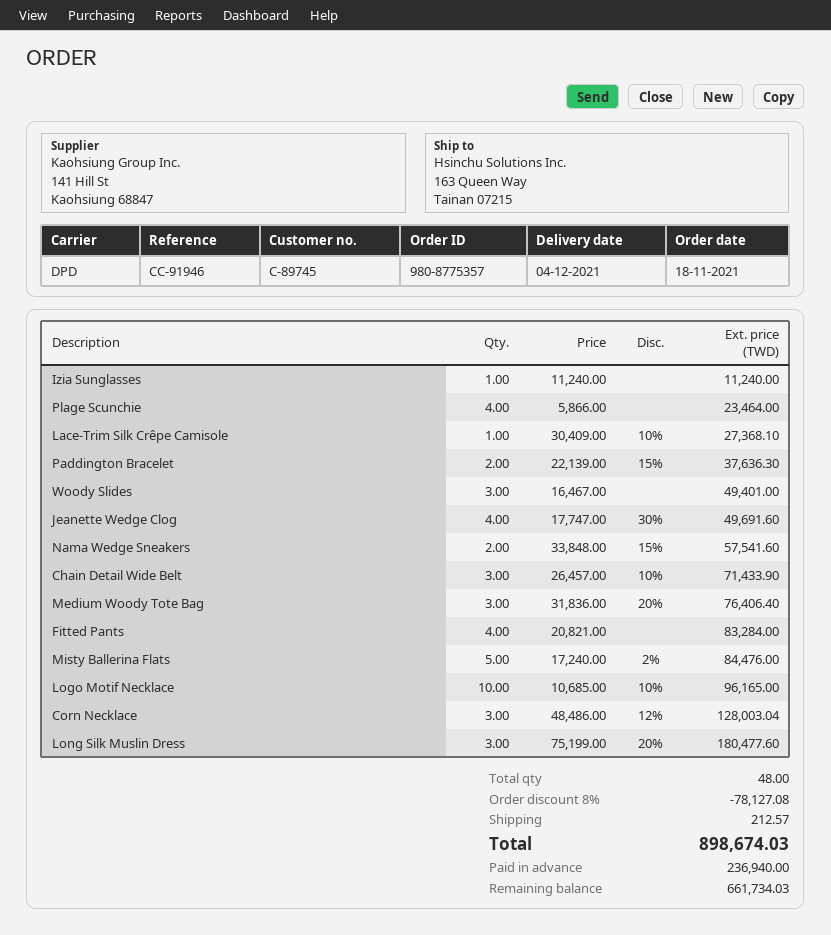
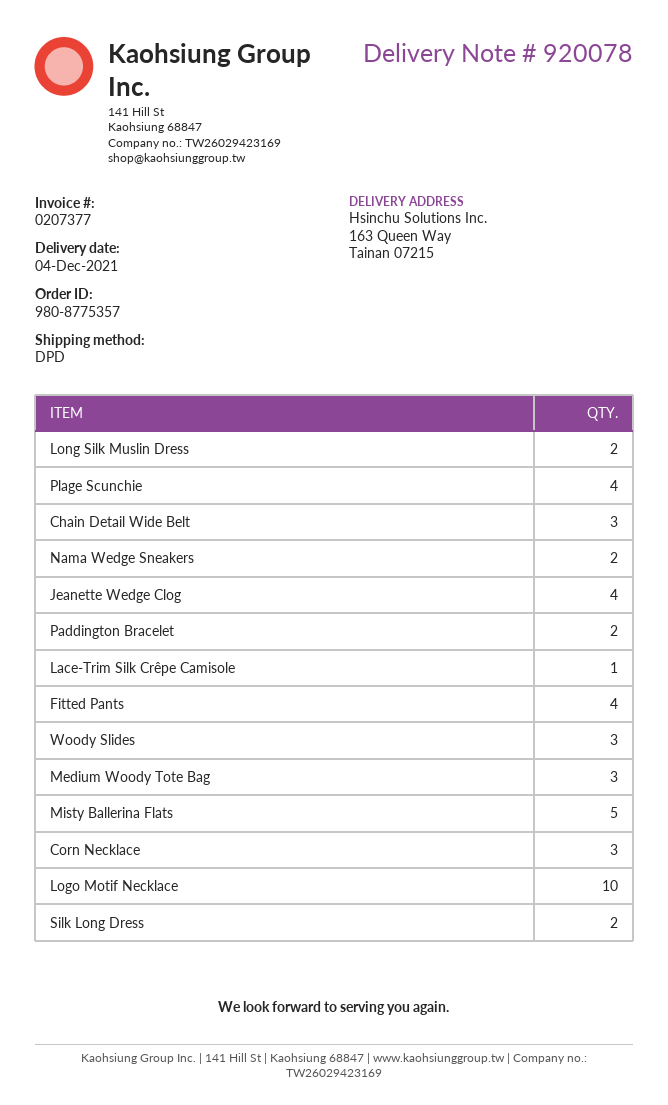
Izia Sunglasses: 1 -> none
Long Silk Muslin Dress: 3 -> 2
Silk Long Dress: none -> 2

